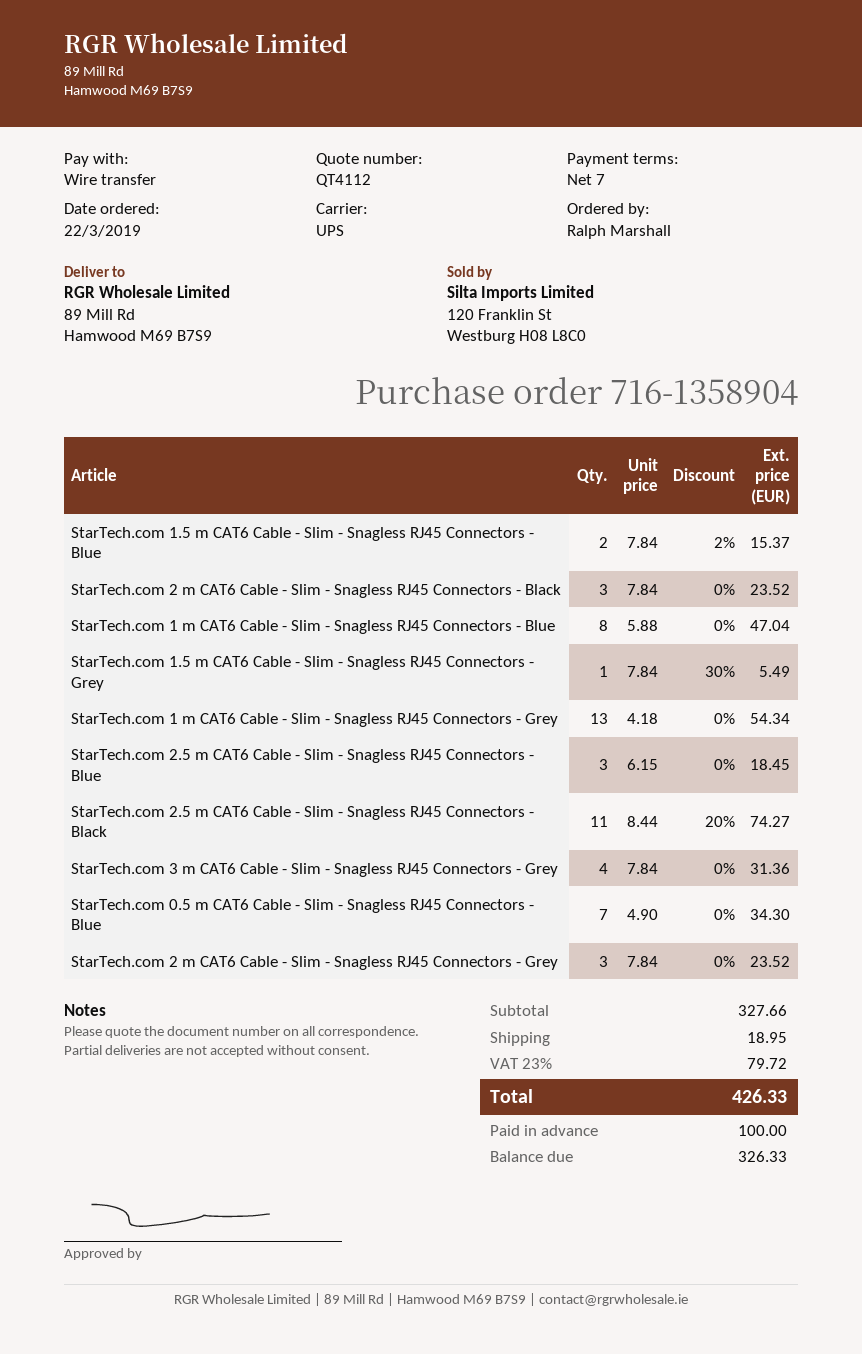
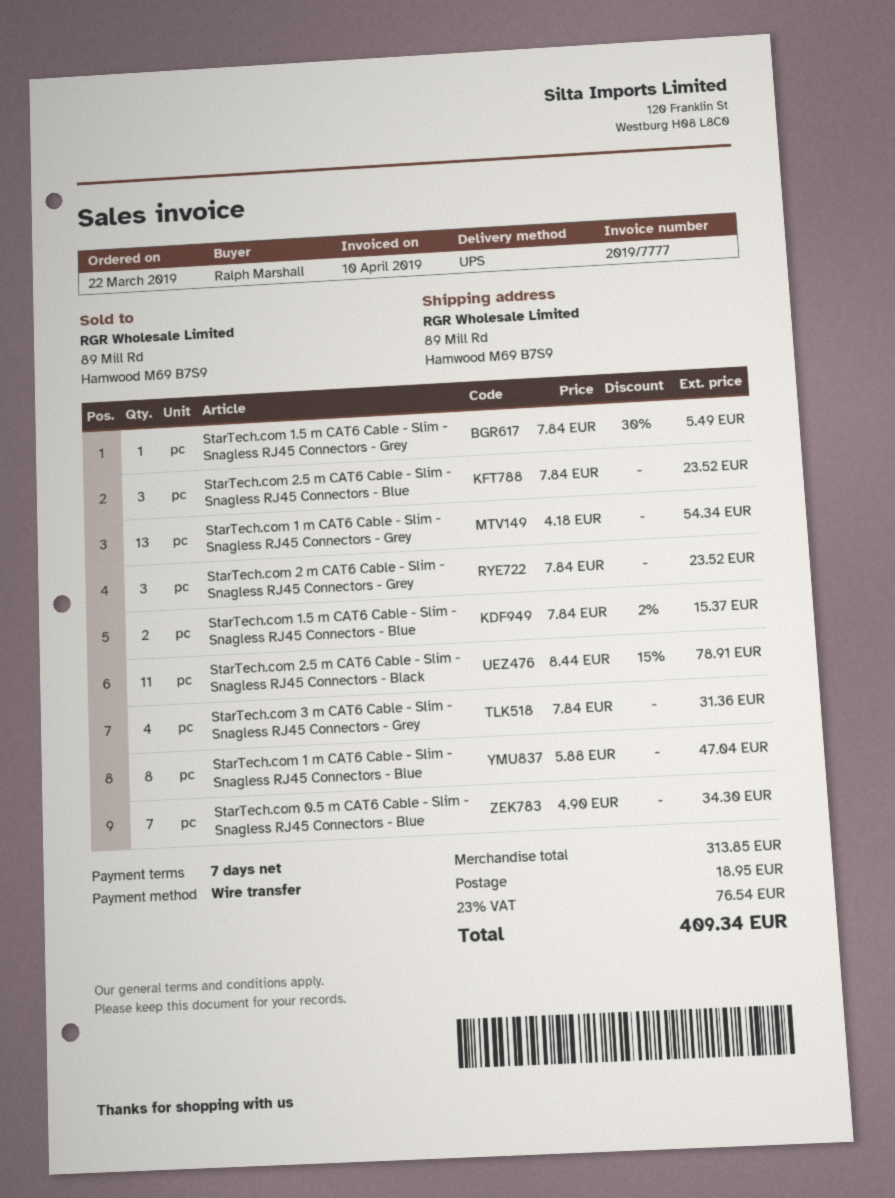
StarTech.com 2 m CAT6 Cable - Slim - Snagless RJ45 Connectors - Black: 3 x 7.84 = 23.52 -> none
StarTech.com 2.5 m CAT6 Cable - Slim - Snagless RJ45 Connectors - Blue: 3 x 6.15 = 18.45 -> 3 x 7.84 = 23.52
StarTech.com 2.5 m CAT6 Cable - Slim - Snagless RJ45 Connectors - Black: 11 x 8.44 - 20% = 74.27 -> 11 x 8.44 - 15% = 78.91
subtotal: 327.66 -> 313.85
tax: 23% = 79.72 -> 23% = 76.54
total: 426.33 -> 409.34

